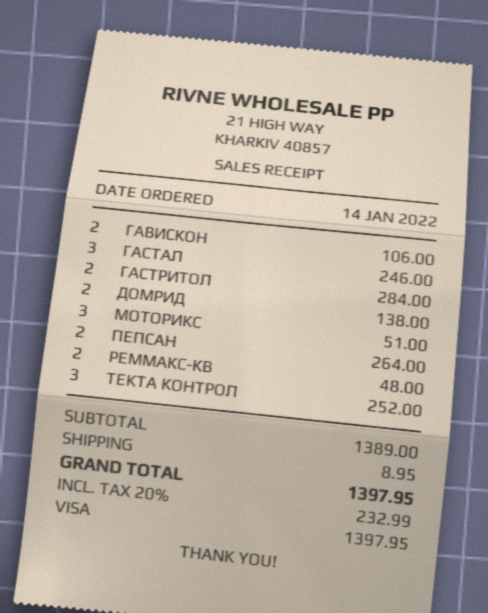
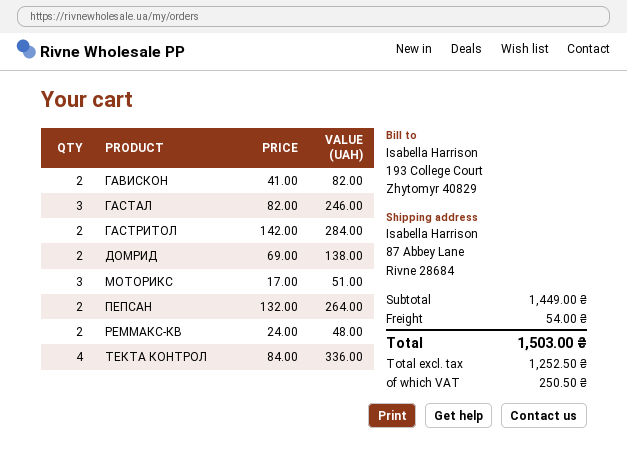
ГАВИСКОН: 2 for 106.00 -> 2 for 82.00
ТЕКТА КОНТРОЛ: 3 for 252.00 -> 4 for 336.00
subtotal: 1389.00 -> 1449.00
shipping: 8.95 -> 54.00
tax: 232.99 -> 250.50
total: 1397.95 -> 1503.00

